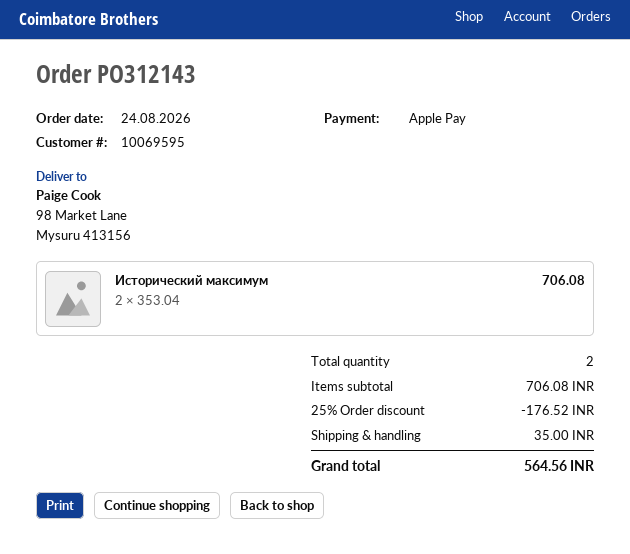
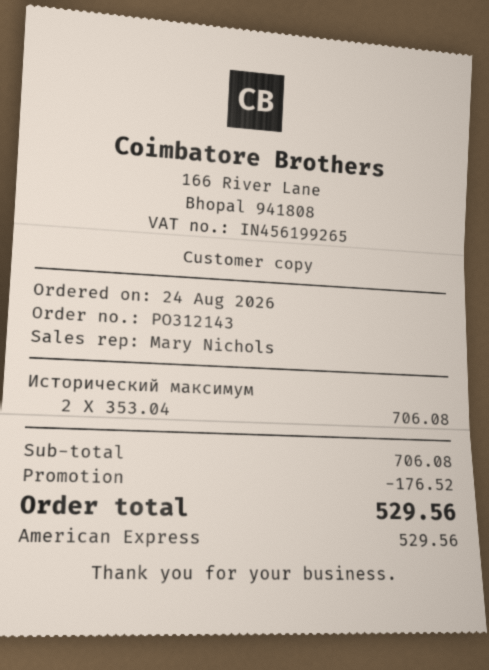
payment method: Apple Pay -> American Express
shipping: 35.00 -> none
total: 564.56 -> 529.56

